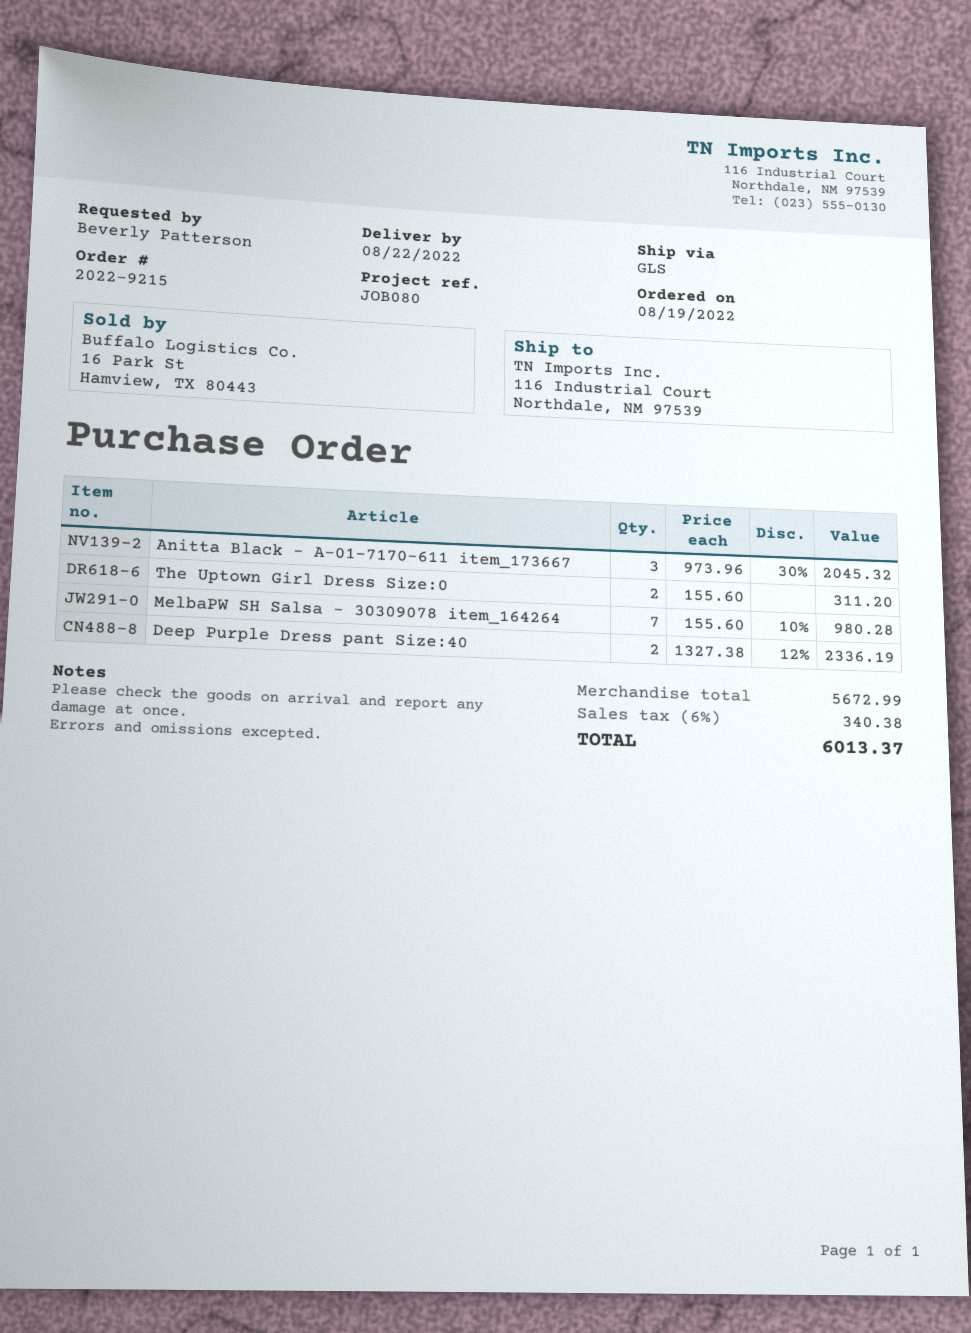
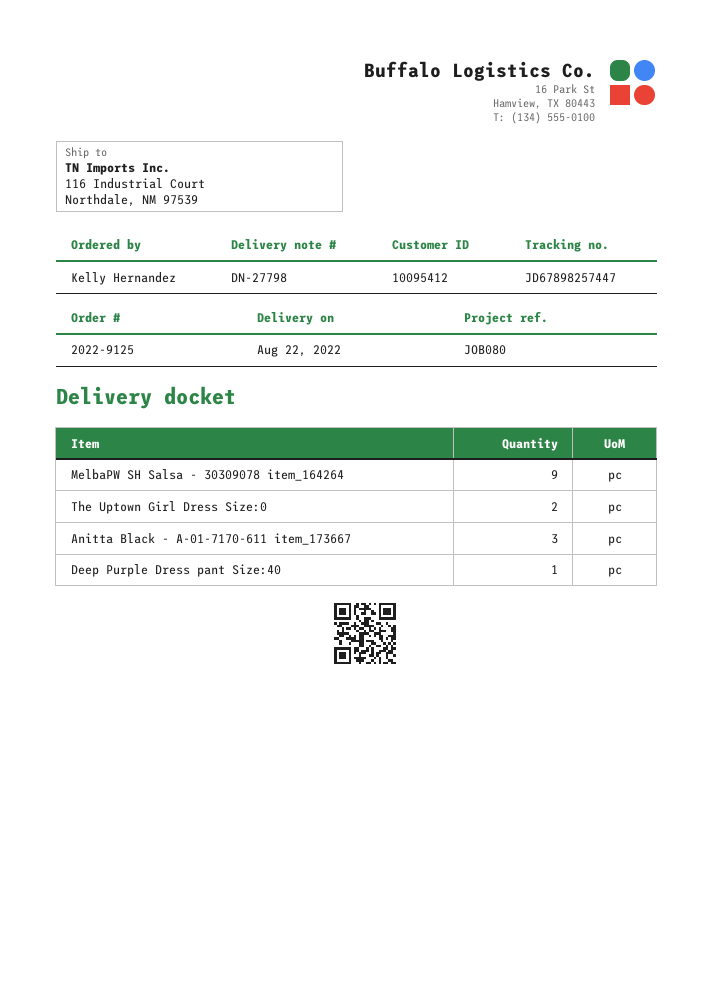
order number: 2022-9215 -> 2022-9125
ordered by: Beverly Patterson -> Kelly Hernandez
MelbaPW SH Salsa - 30309078 item_164264: 7 -> 9
Deep Purple Dress pant Size:40: 2 -> 1

